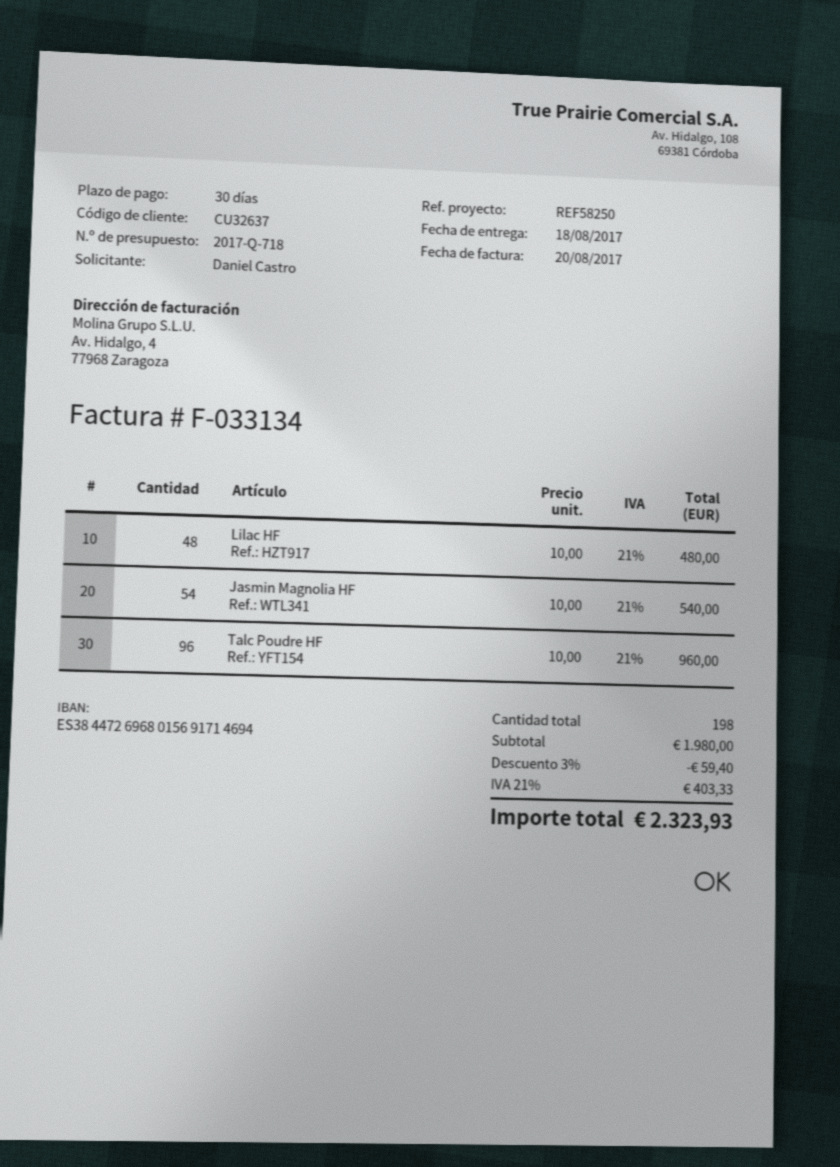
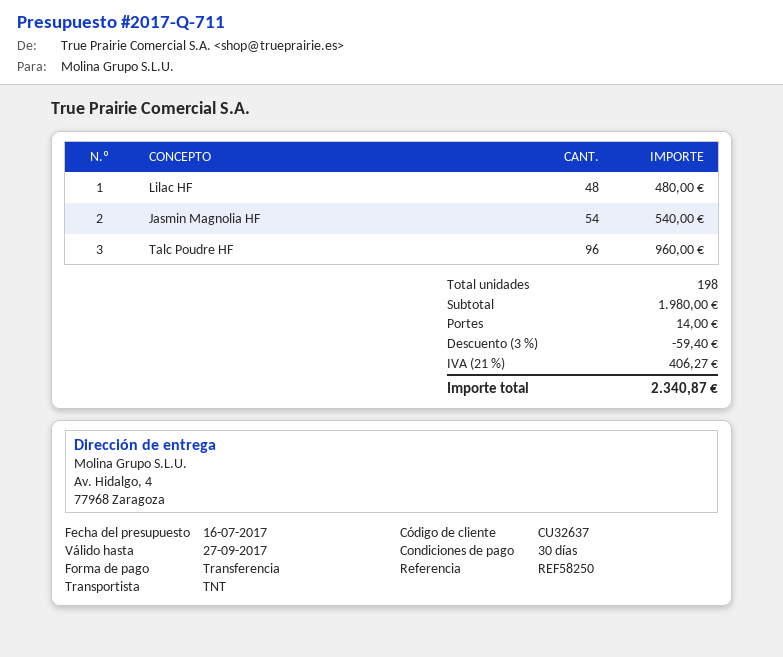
quote number: 2017-Q-718 -> 2017-Q-711
shipping: none -> 14.00
tax: 21% = 403.33 -> 21% = 406.27
total: 2323.93 -> 2340.87

